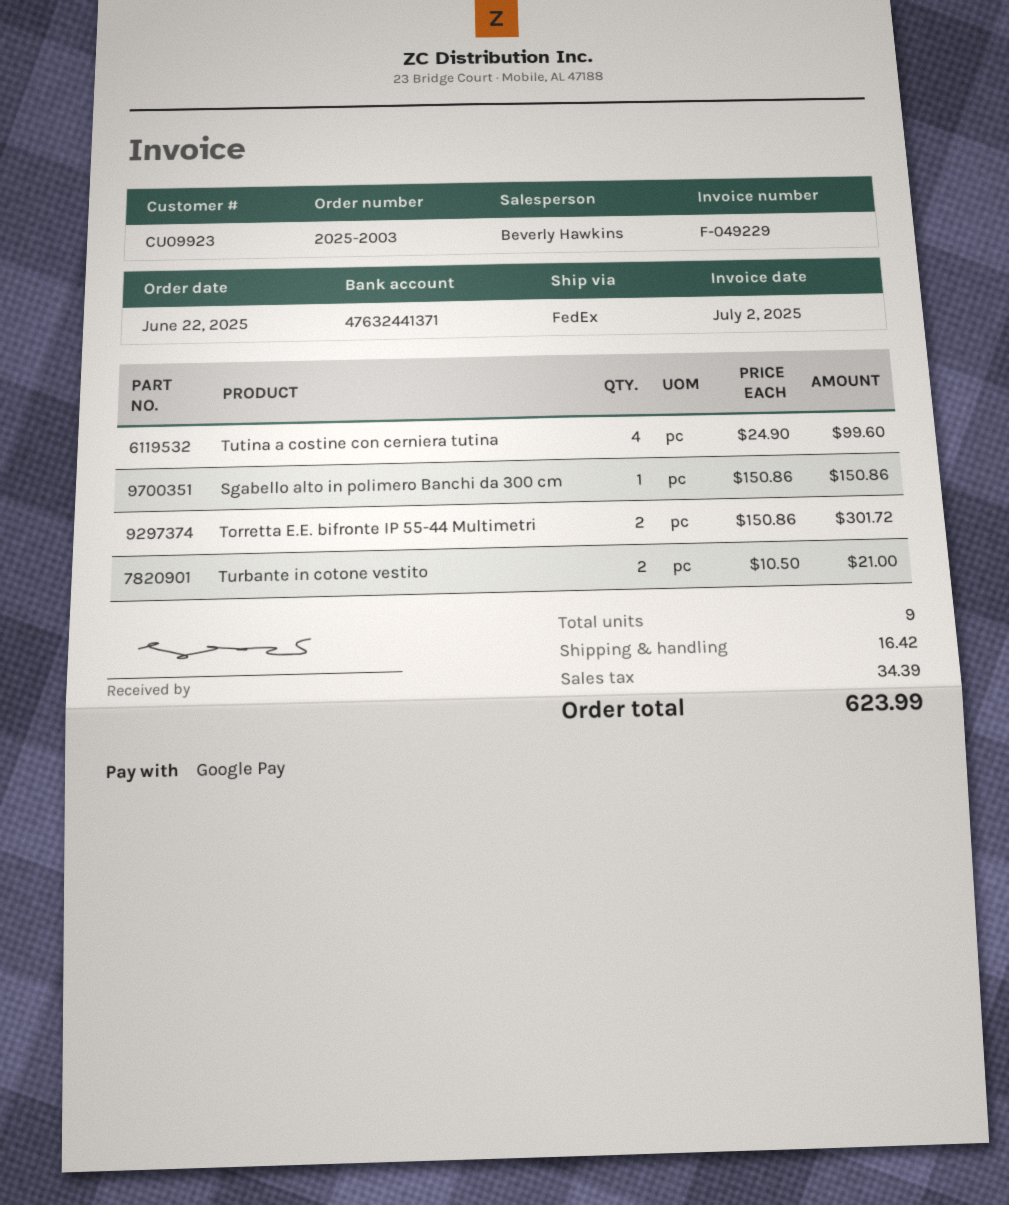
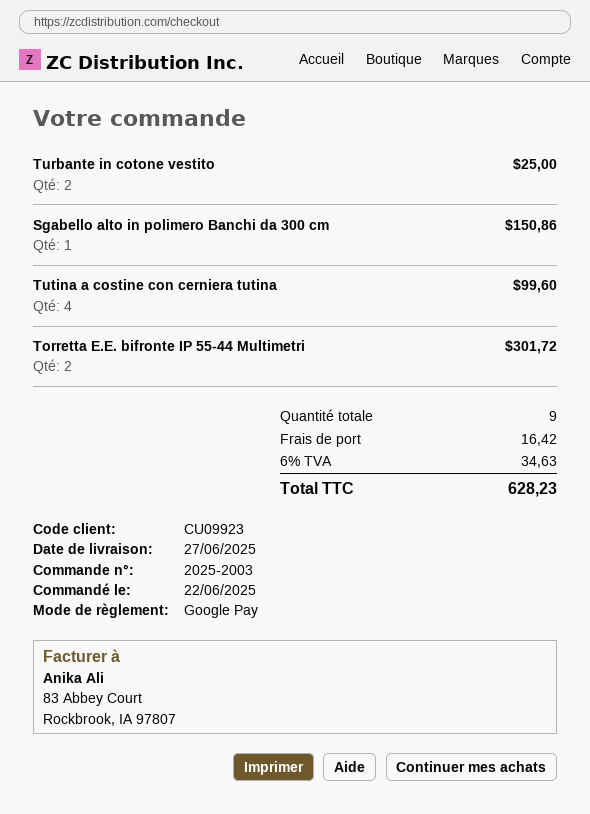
Turbante in cotone vestito: 2 for 21.00 -> 2 for 25.00
tax: 34.39 -> 34.63
total: 623.99 -> 628.23

